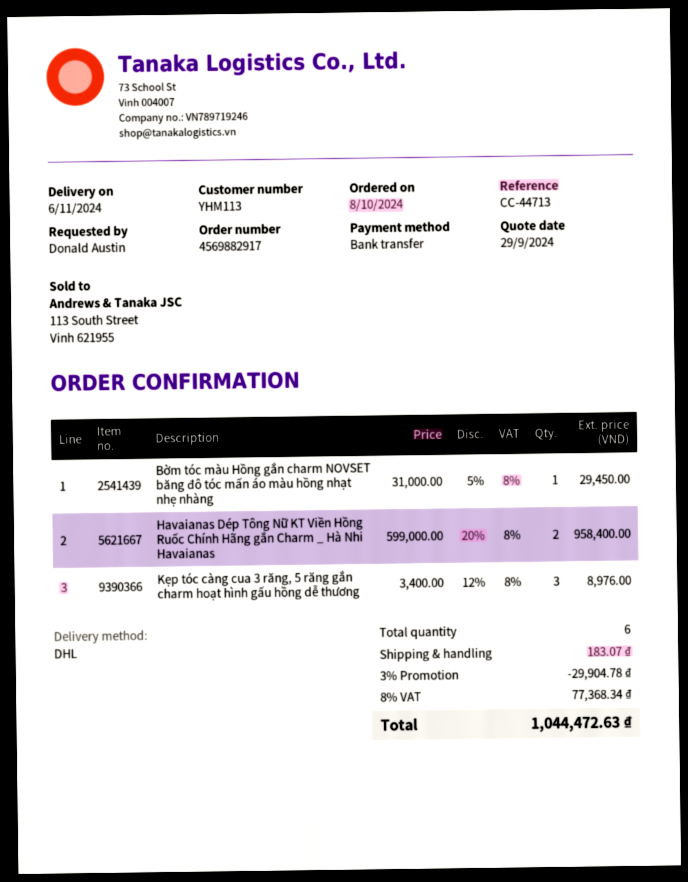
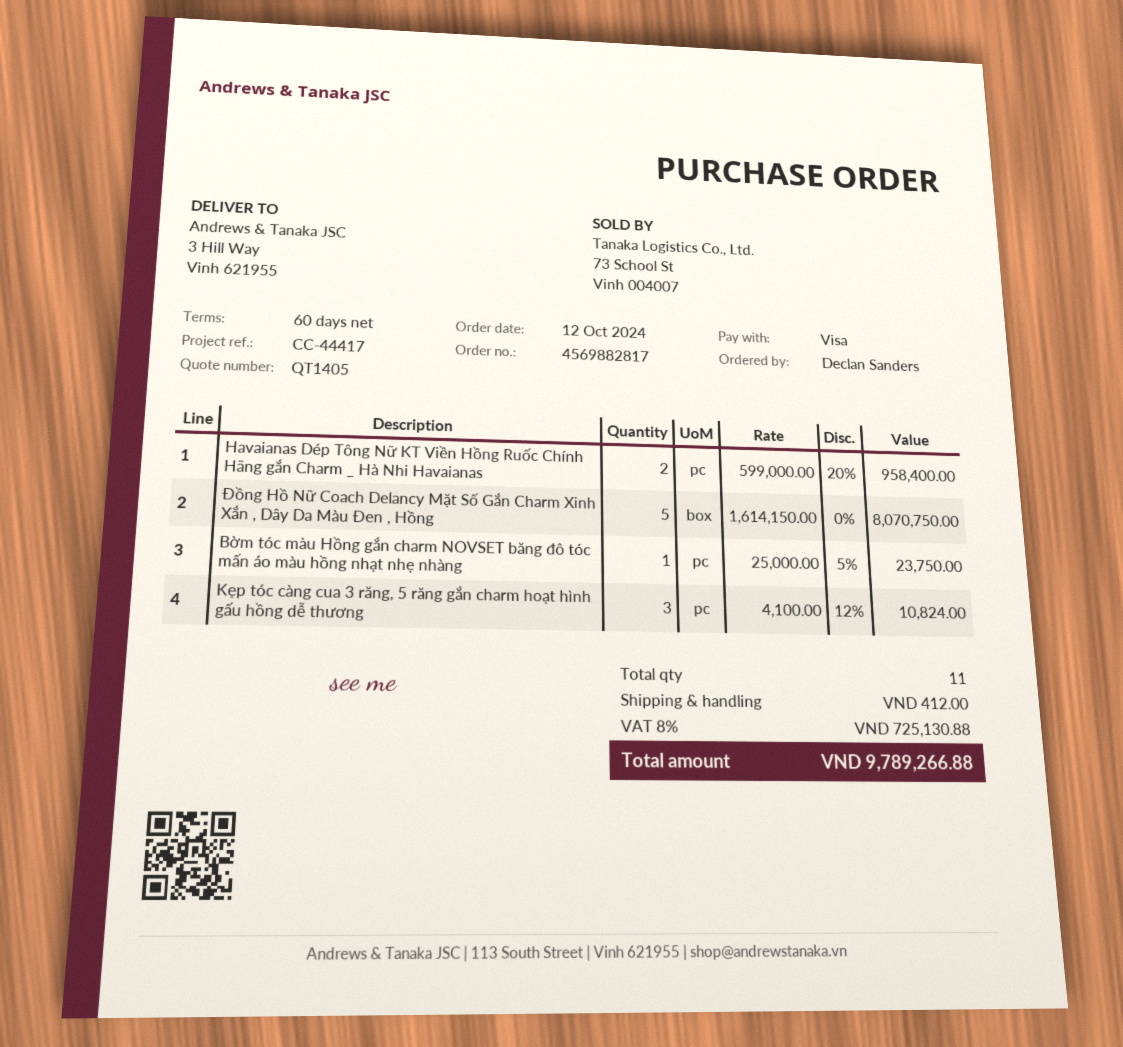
order number: 4569882917 -> 4569882817
order date: 2024-10-08 -> 2024-10-12
reference: CC-44713 -> CC-44417
ordered by: Donald Austin -> Declan Sanders
payment method: bank transfer -> Visa
Bờm tóc màu Hồng gắn charm NOVSET băng đô tóc mấn áo màu hồng nhạt nhẹ nhàng: 1 x 31000.00 - 5% = 29450.00 -> 1 x 25000.00 - 5% = 23750.00
Kẹp tóc càng cua 3 răng, 5 răng gắn charm hoạt hình gấu hồng dễ thương: 3 x 3400.00 - 12% = 8976.00 -> 3 x 4100.00 - 12% = 10824.00
Đồng Hồ Nữ Coach Delancy Mặt Số Gắn Charm Xinh Xắn , Dây Da Màu Đen , Hồng: none -> 5 x 1614150.00 = 8070750.00
total quantity: 6 -> 11
discount: 3% = 29904.78 -> none
shipping: 183.07 -> 412.00
tax: 8% = 77368.34 -> 8% = 725130.88
total: 1044472.63 -> 9789266.88

